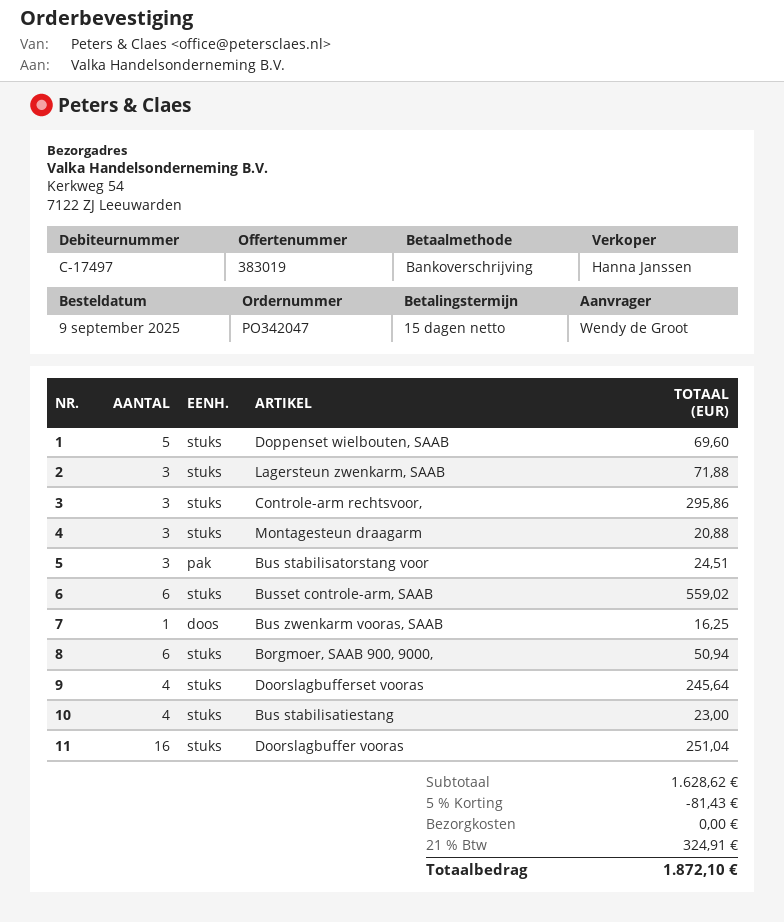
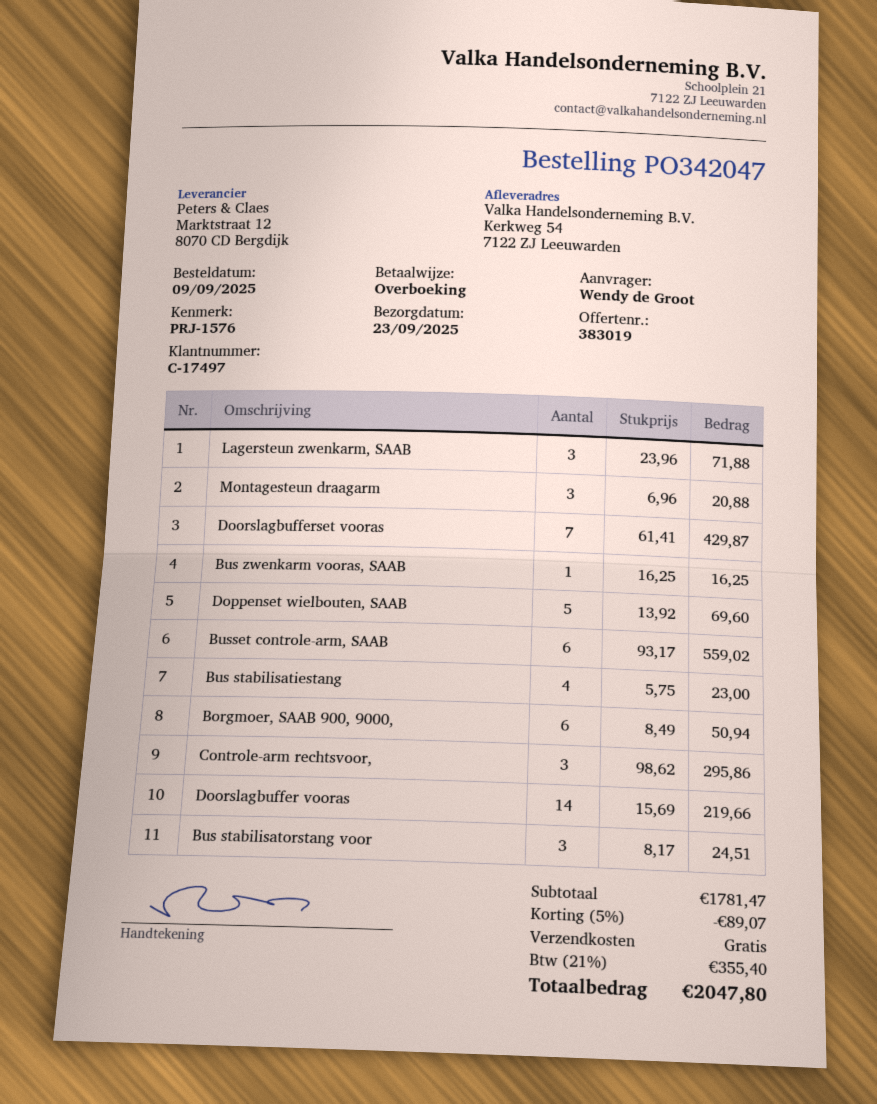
Doorslagbufferset vooras: 4 for 245.64 -> 7 for 429.87
Doorslagbuffer vooras: 16 for 251.04 -> 14 for 219.66
subtotal: 1628.62 -> 1781.47
discount: 5% = 81.43 -> 5% = 89.07
tax: 21% = 324.91 -> 21% = 355.40
total: 1872.10 -> 2047.80

